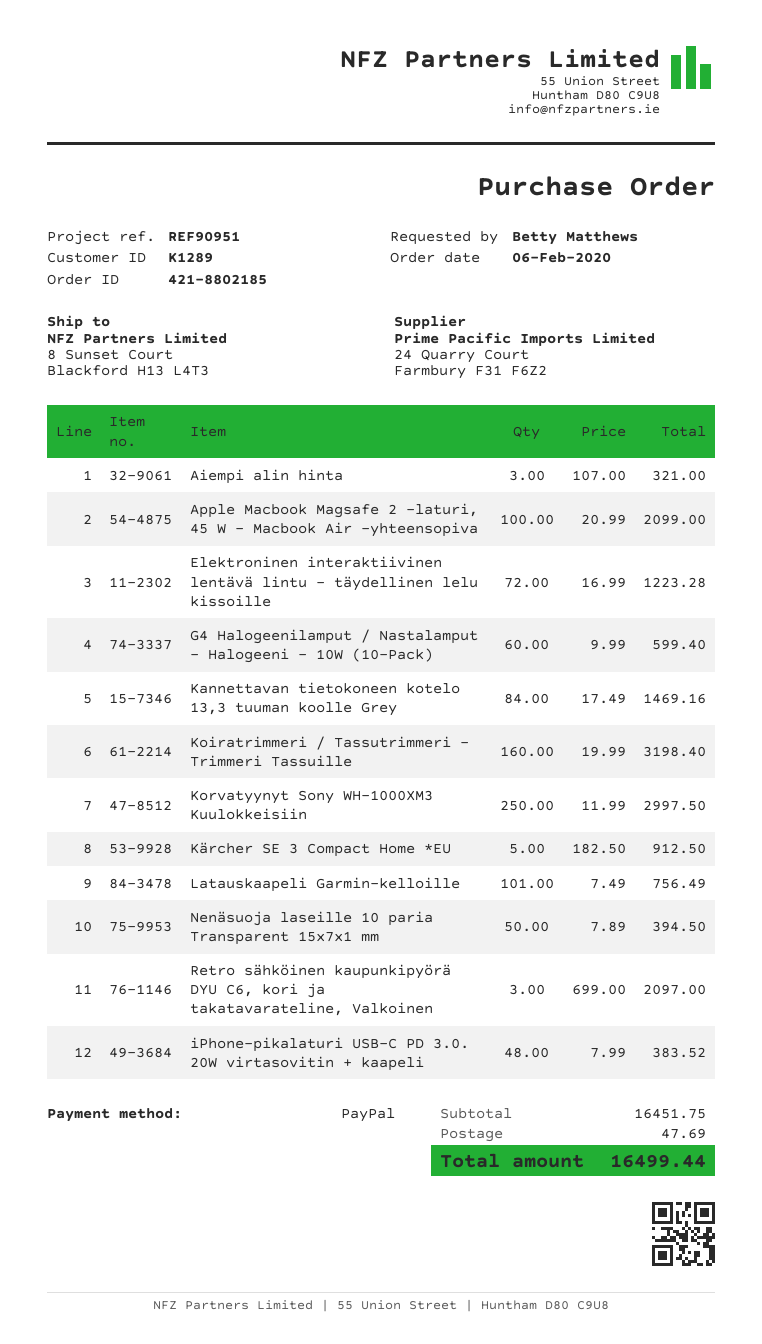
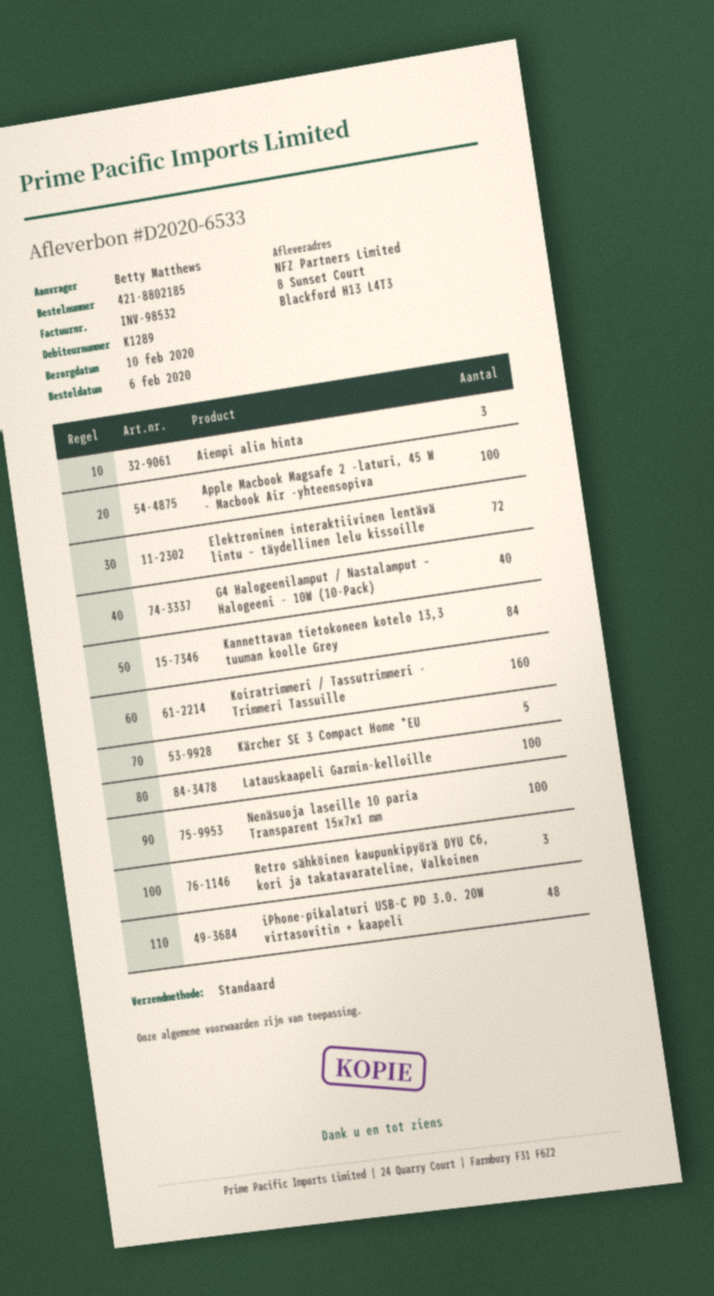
G4 Halogeenilamput / Nastalamput – Halogeeni - 10W (10-Pack): 60 -> 40
Korvatyynyt Sony WH-1000XM3 Kuulokkeisiin: 250 -> none
Latauskaapeli Garmin-kelloille: 101 -> 100
Nenäsuoja laseille 10 paria Transparent 15x7x1 mm: 50 -> 100

